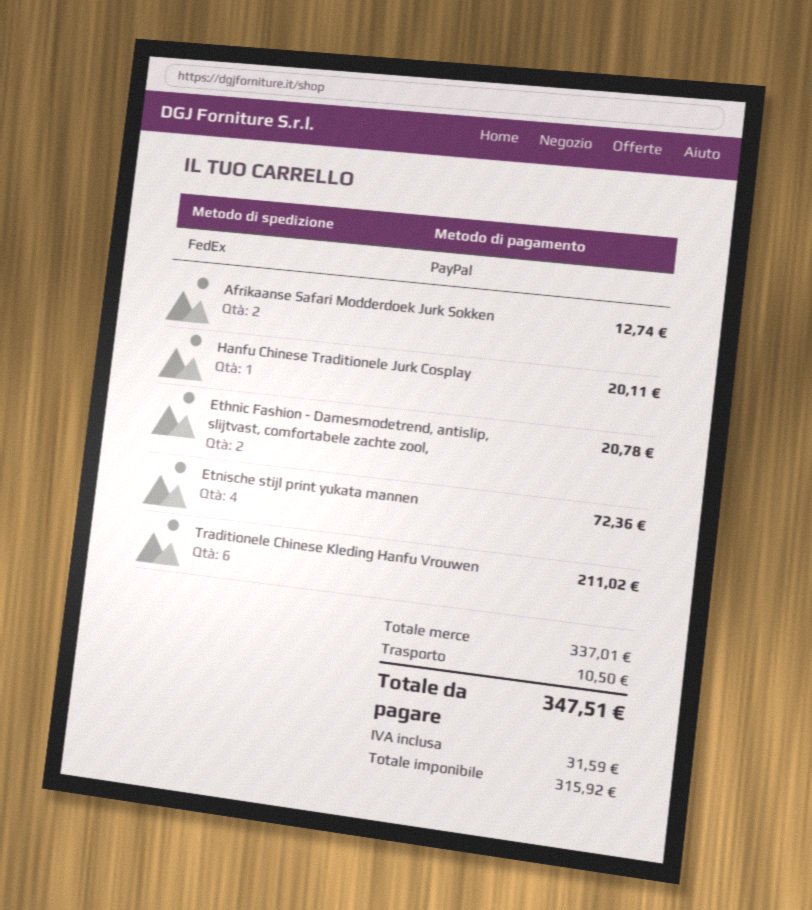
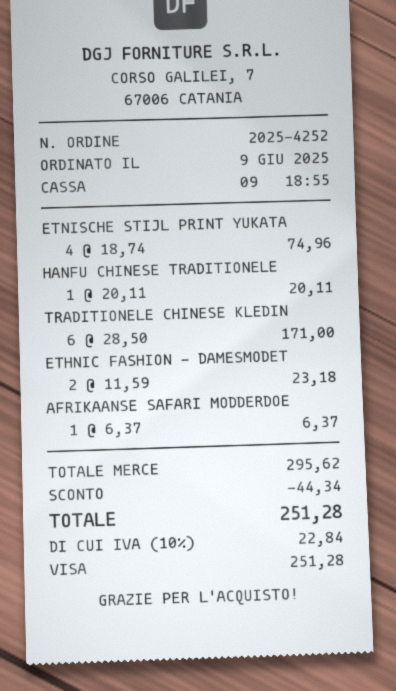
payment method: PayPal -> Visa
Afrikaanse Safari Modderdoek Jurk Sokken: 2 for 12.74 -> 1 for 6.37
Ethnic Fashion - Damesmodetrend, antislip, slijtvast, comfortabele zachte zool,: 2 for 20.78 -> 2 for 23.18
Etnische stijl print yukata mannen: 4 for 72.36 -> 4 for 74.96
Traditionele Chinese Kleding Hanfu Vrouwen: 6 for 211.02 -> 6 for 171.00
subtotal: 337.01 -> 295.62
discount: none -> 44.34
shipping: 10.50 -> none
tax: 31.59 -> 22.84
total: 347.51 -> 251.28

